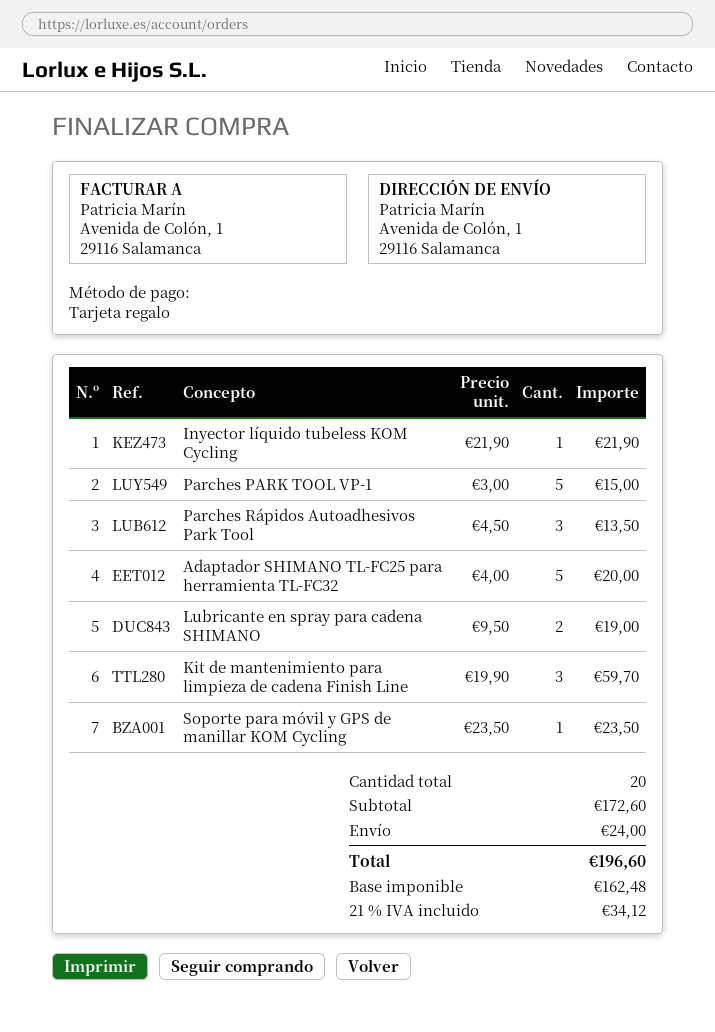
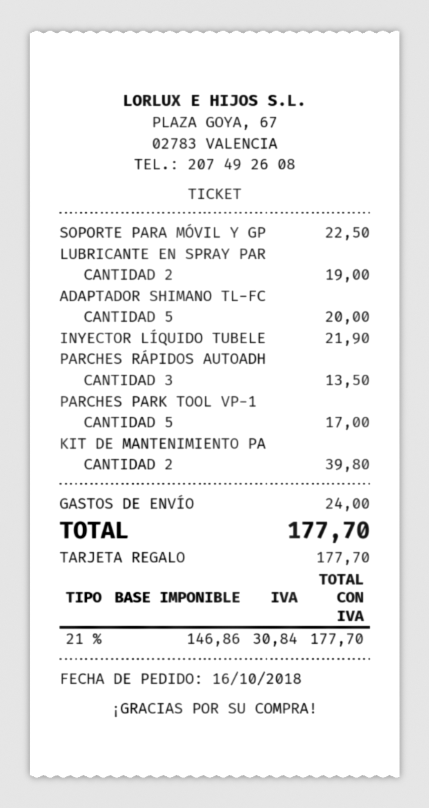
Parches PARK TOOL VP-1: 5 for 15.00 -> 5 for 17.00
Kit de mantenimiento para limpieza de cadena Finish Line: 3 for 59.70 -> 2 for 39.80
Soporte para móvil y GPS de manillar KOM Cycling: 1 for 23.50 -> 1 for 22.50
net: 162.48 -> 146.86
tax: 21% = 34.12 -> 21% = 30.84
total: 196.60 -> 177.70

